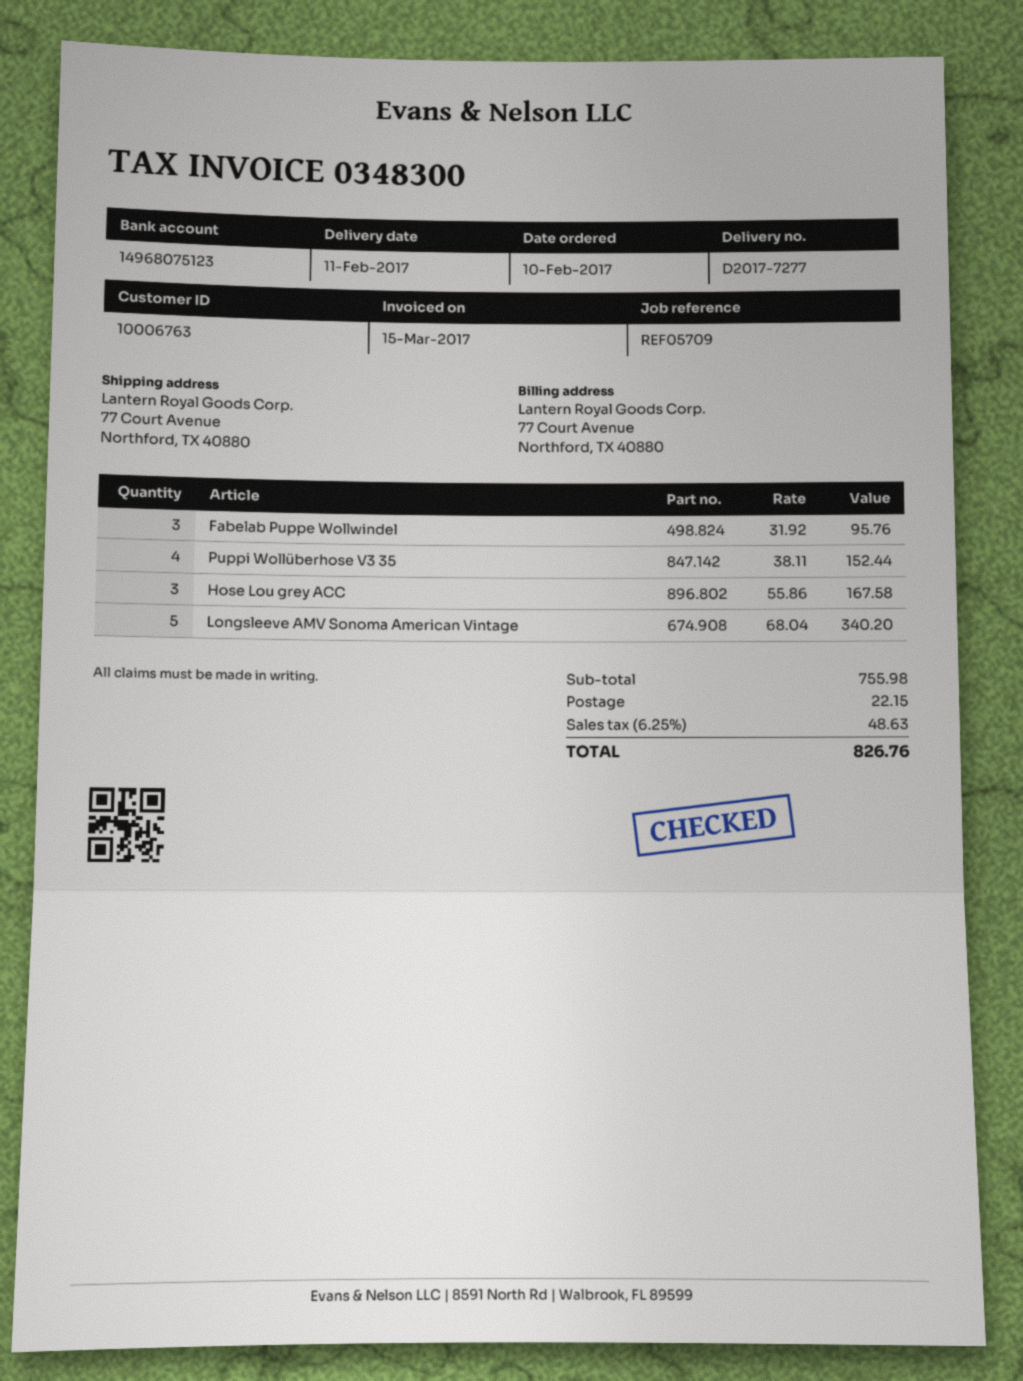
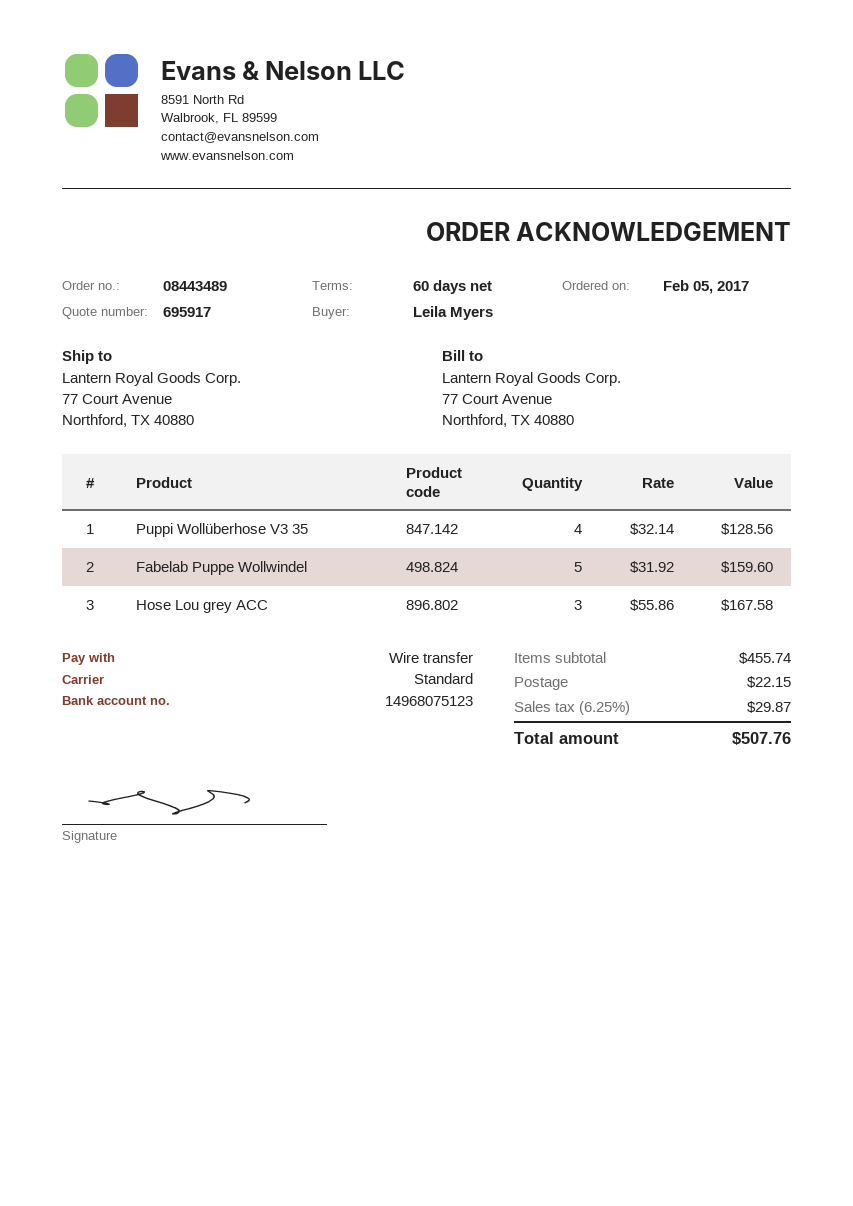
order date: 2017-02-10 -> 2017-02-05
Fabelab Puppe Wollwindel: 3 x 31.92 = 95.76 -> 5 x 31.92 = 159.60
Puppi Wollüberhose V3 35: 4 x 38.11 = 152.44 -> 4 x 32.14 = 128.56
Longsleeve AMV Sonoma American Vintage: 5 x 68.04 = 340.20 -> none
subtotal: 755.98 -> 455.74
tax: 6.25% = 48.63 -> 6.25% = 29.87
total: 826.76 -> 507.76

